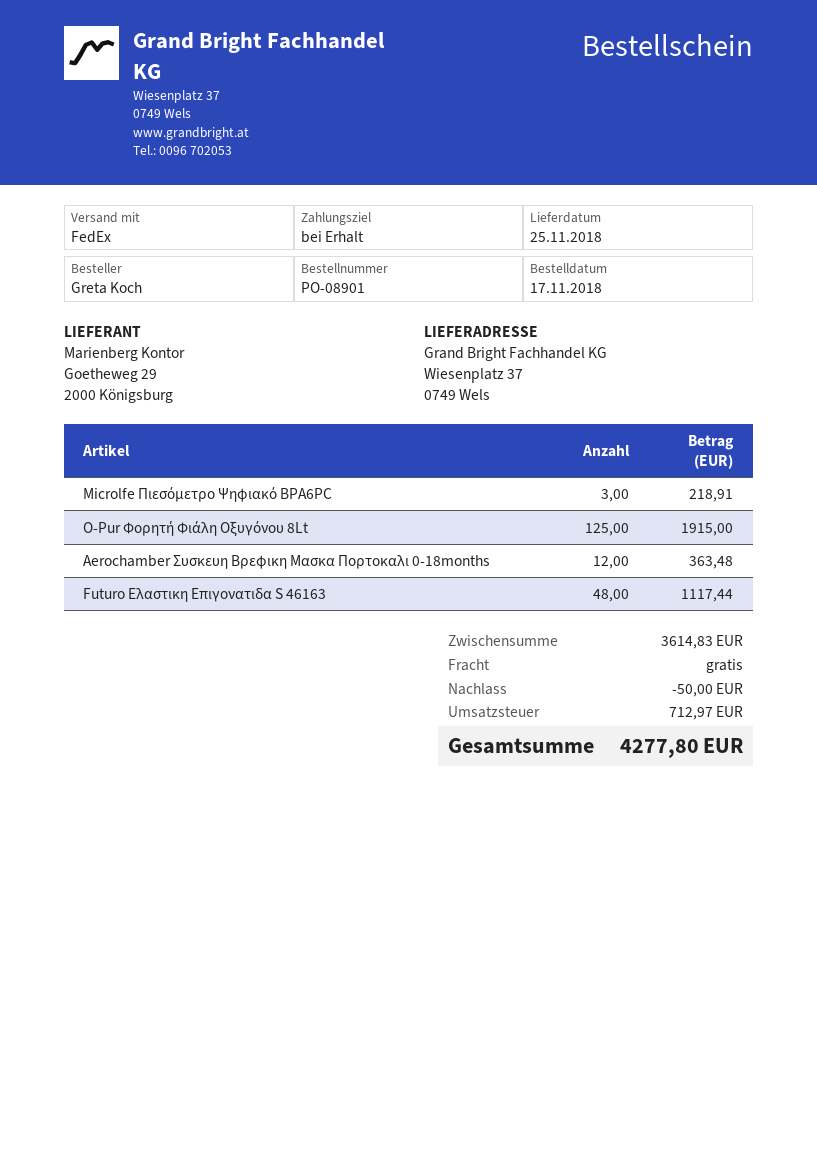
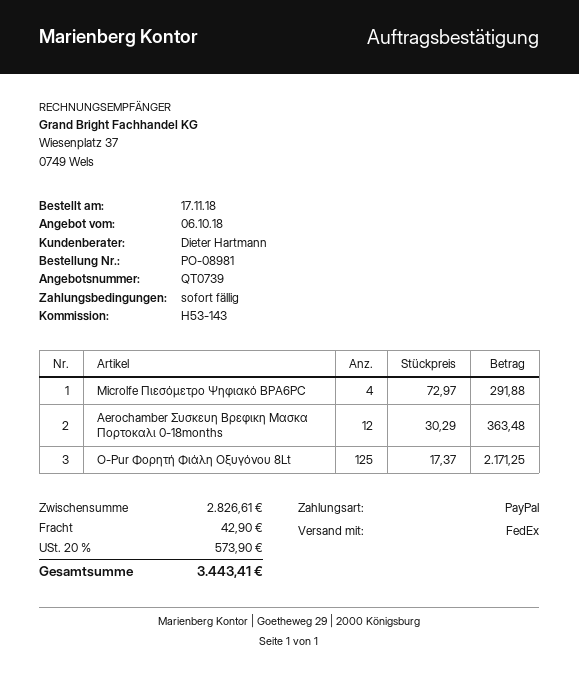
order number: PO-08901 -> PO-08981
Microlfe Πιεσόμετρο Ψηφιακό BPA6PC: 3 for 218.91 -> 4 for 291.88
O-Pur Φορητή Φιάλη Οξυγόνου 8Lt: 125 for 1915.00 -> 125 for 2171.25
Futuro Ελαστικη Επιγονατιδα S 46163: 48 for 1117.44 -> none
subtotal: 3614.83 -> 2826.61
discount: 50.00 -> none
shipping: 0.00 -> 42.90
tax: 712.97 -> 573.90
total: 4277.80 -> 3443.41

